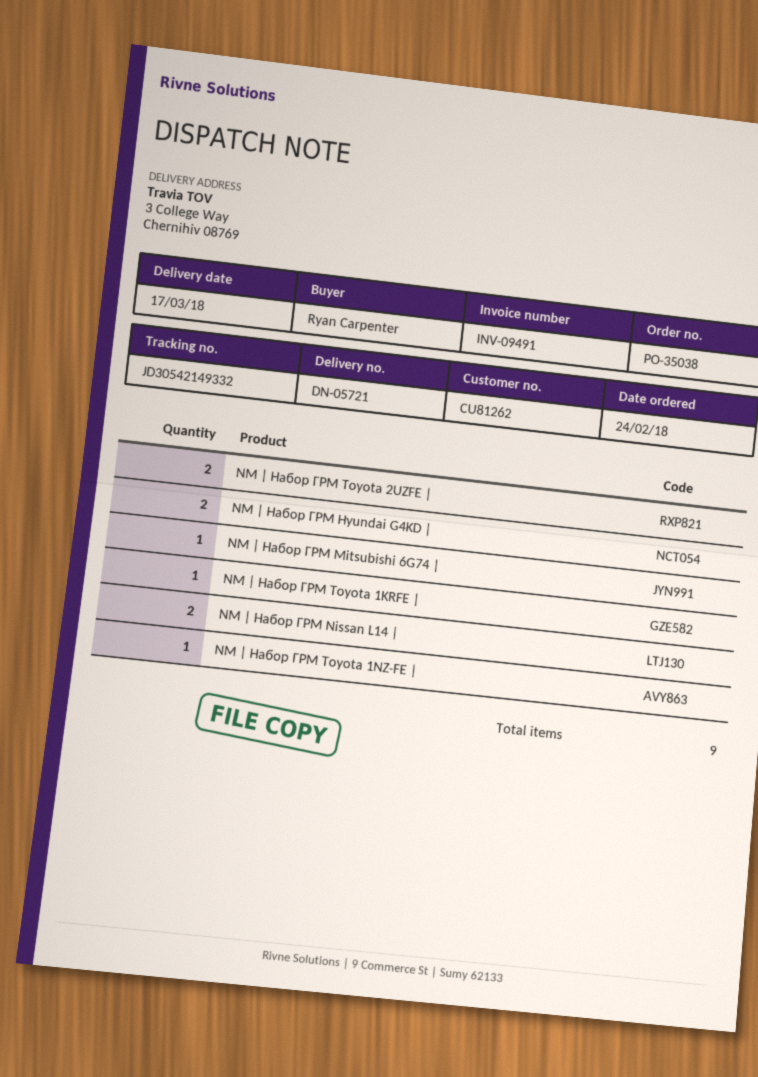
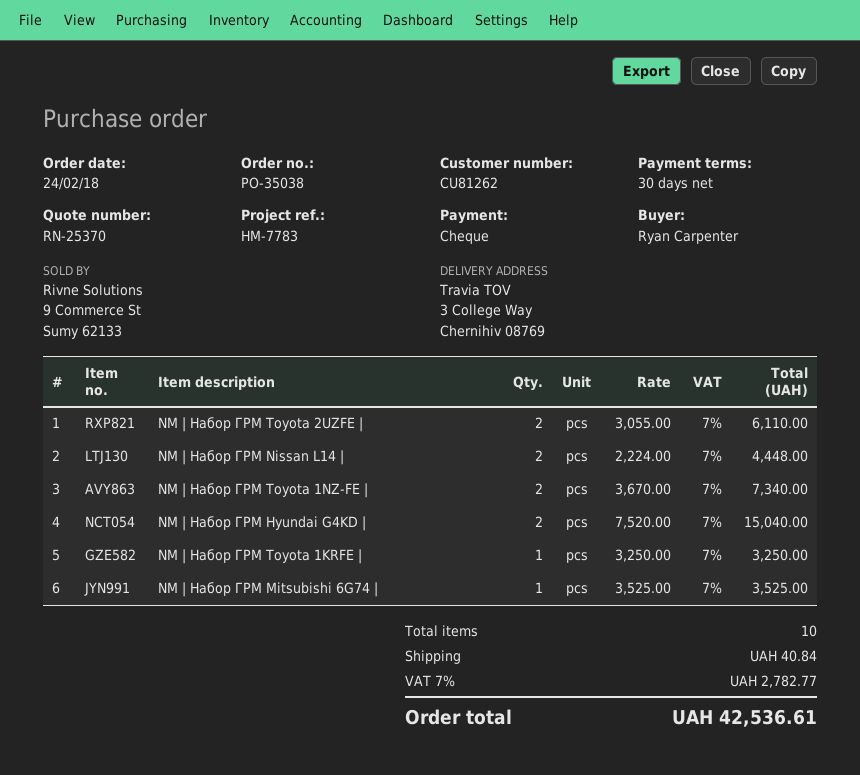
NM | Набор ГРМ Toyota 1NZ-FE |: 1 -> 2
total quantity: 9 -> 10

